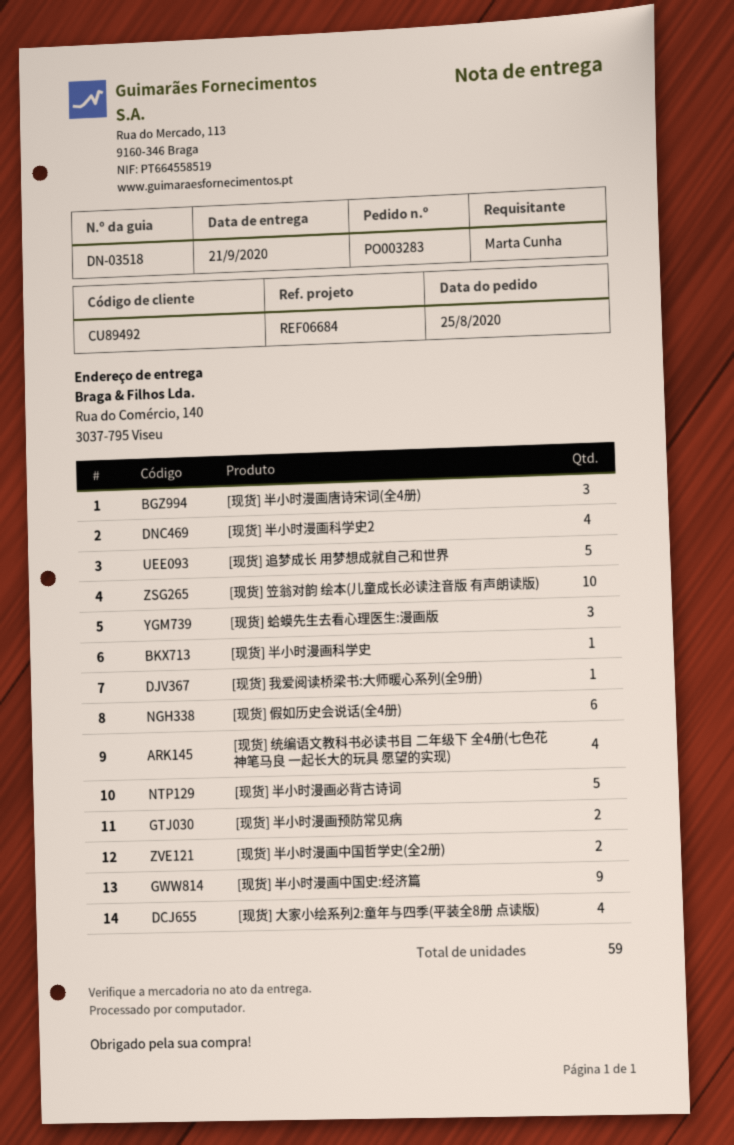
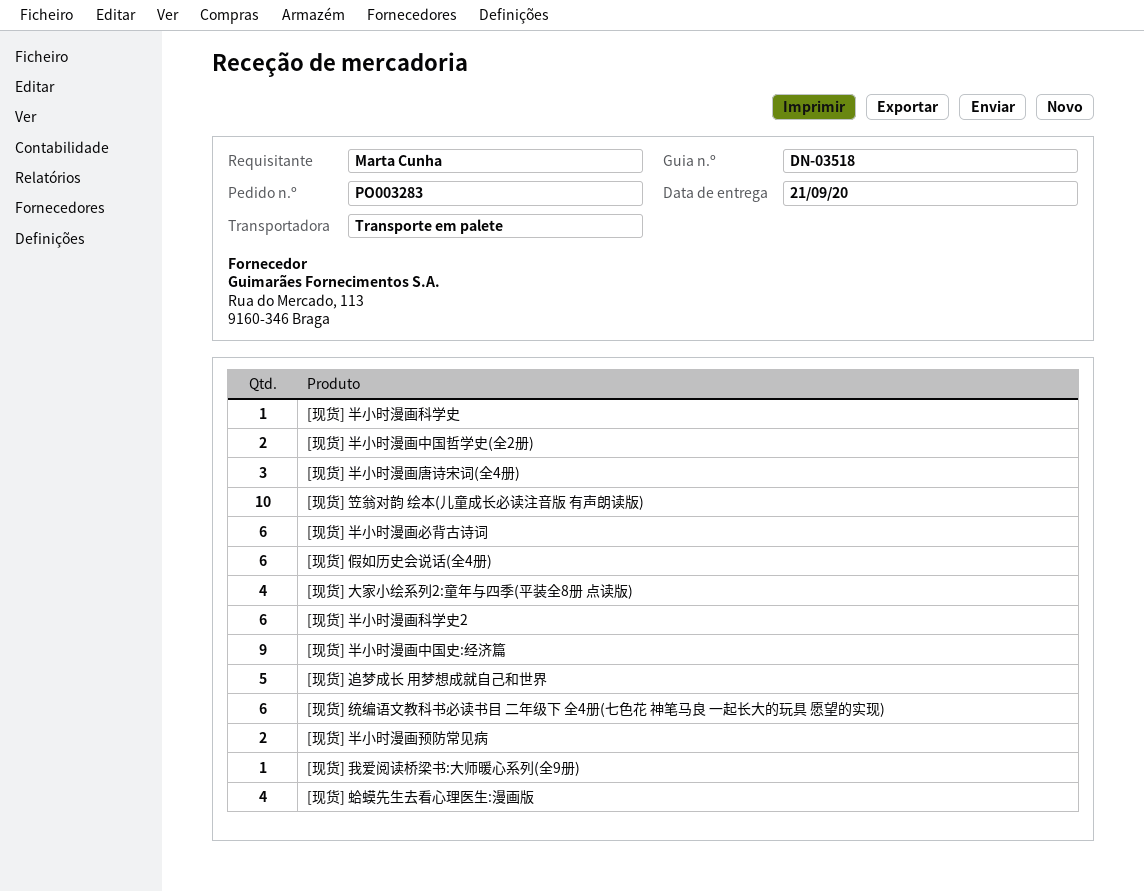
[现货] 半小时漫画科学史2: 4 -> 6
[现货] 蛤蟆先生去看心理医生:漫画版: 3 -> 4
[现货] 统编语文教科书必读书目 二年级下 全4册(七色花 神笔马良 一起长大的玩具 愿望的实现): 4 -> 6
[现货] 半小时漫画必背古诗词: 5 -> 6

